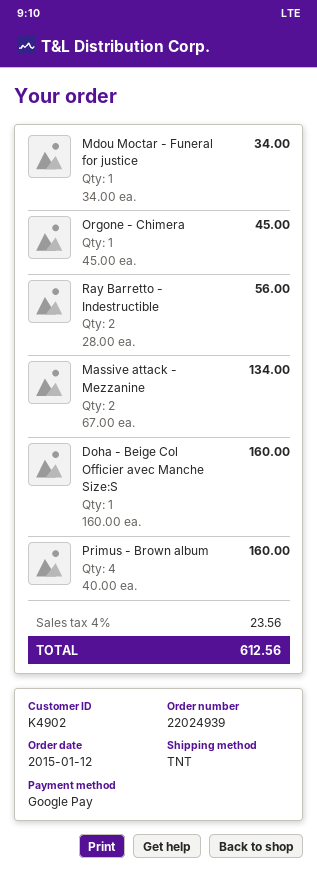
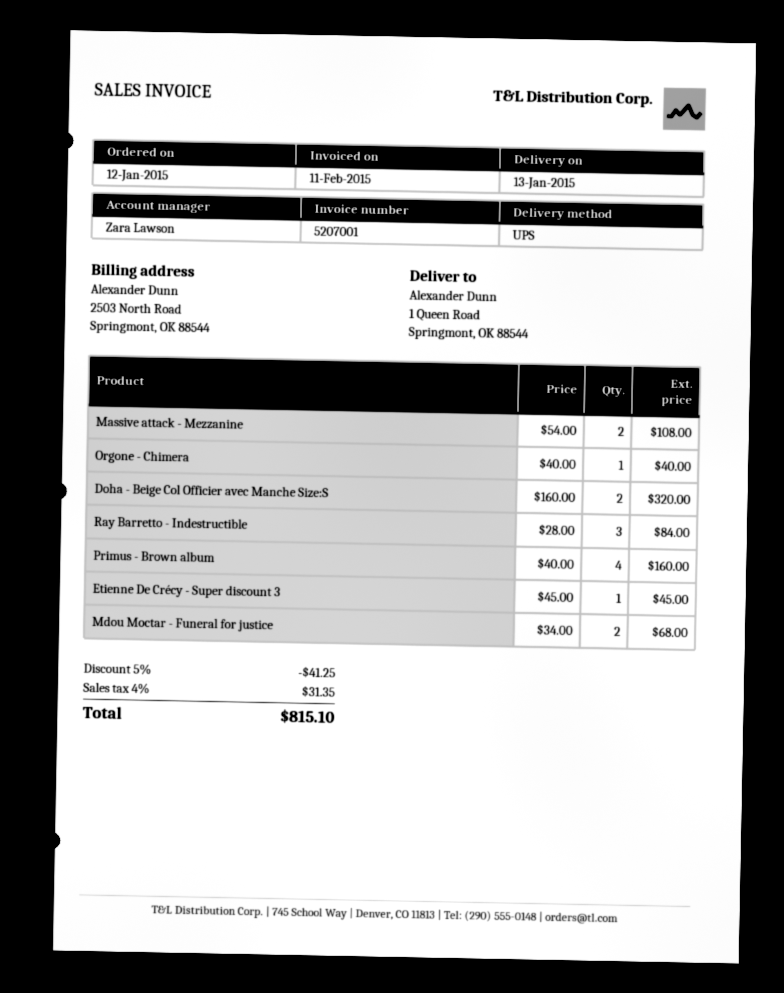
shipping method: TNT -> UPS
Mdou Moctar - Funeral for justice: 1 x 34.00 = 34.00 -> 2 x 34.00 = 68.00
Orgone - Chimera: 1 x 45.00 = 45.00 -> 1 x 40.00 = 40.00
Ray Barretto - Indestructible: 2 x 28.00 = 56.00 -> 3 x 28.00 = 84.00
Massive attack - Mezzanine: 2 x 67.00 = 134.00 -> 2 x 54.00 = 108.00
Doha - Beige Col Officier avec Manche Size:S: 1 x 160.00 = 160.00 -> 2 x 160.00 = 320.00
Etienne De Crécy - Super discount 3: none -> 1 x 45.00 = 45.00
discount: none -> 5% = 41.25
tax: 4% = 23.56 -> 4% = 31.35
total: 612.56 -> 815.10

